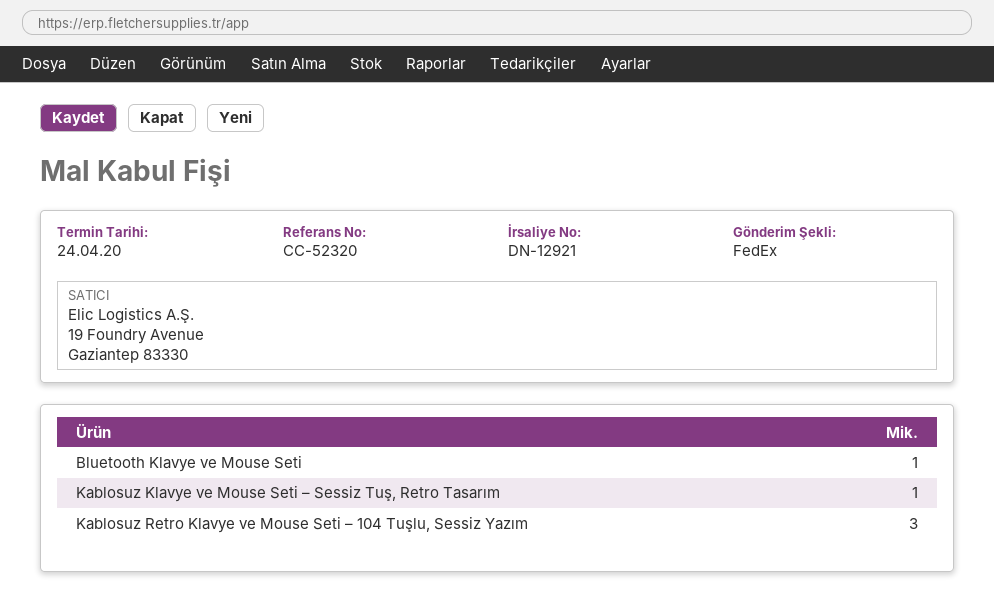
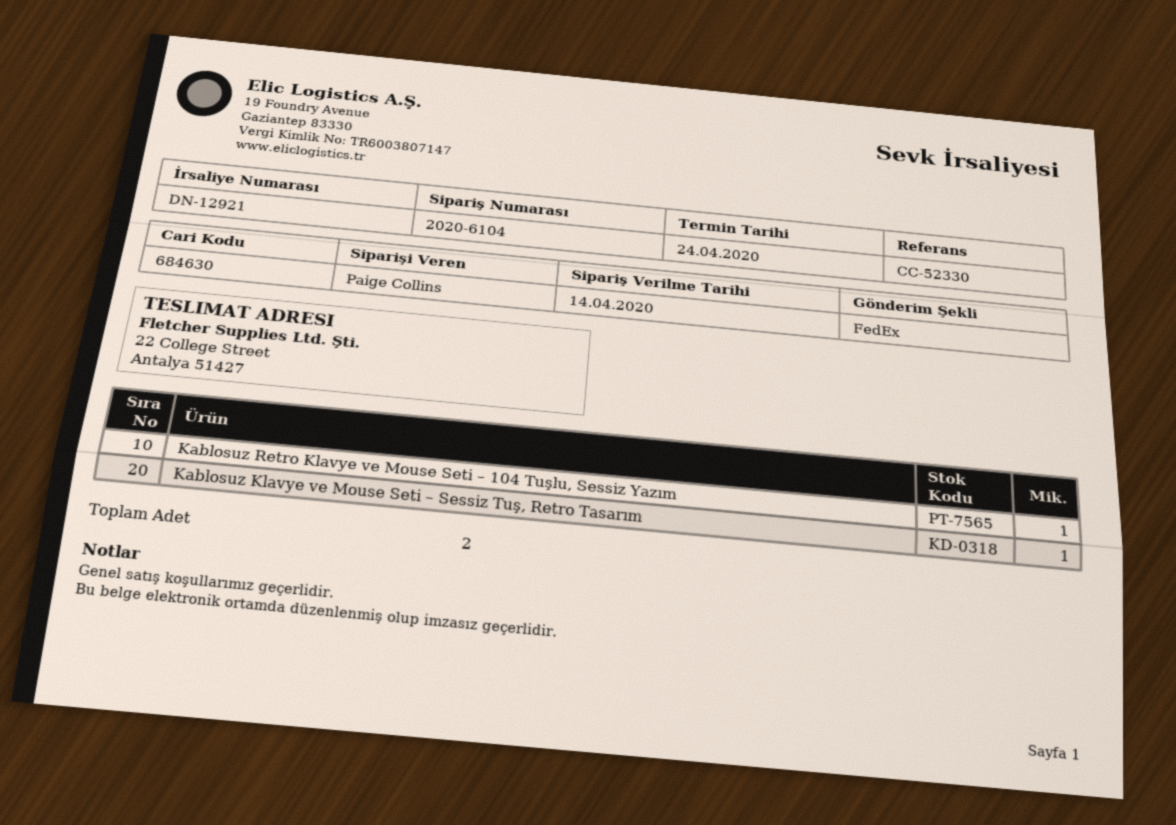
reference: CC-52320 -> CC-52330
Bluetooth Klavye ve Mouse Seti: 1 -> none
Kablosuz Retro Klavye ve Mouse Seti – 104 Tuşlu, Sessiz Yazım: 3 -> 1

